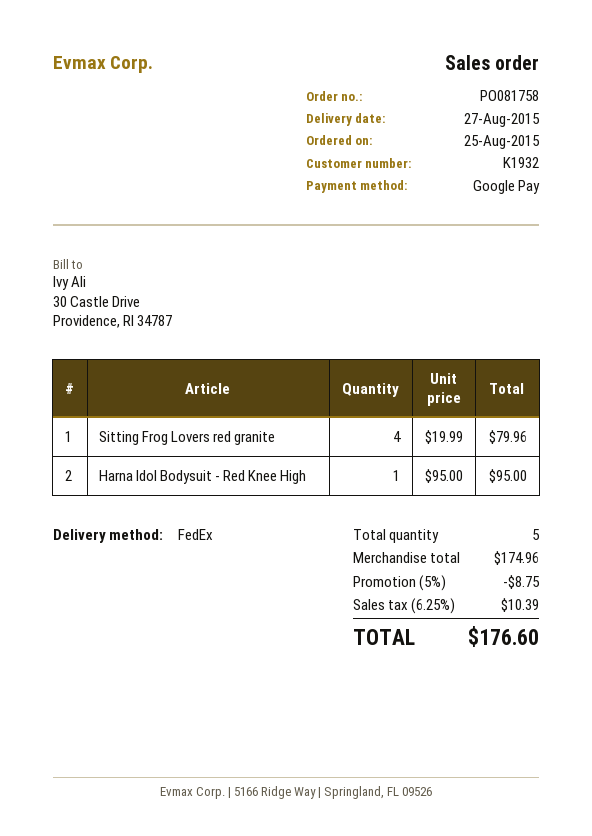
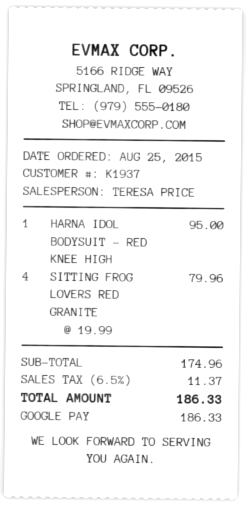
customer number: K1932 -> K1937
discount: 5% = 8.75 -> none
tax: 6.25% = 10.39 -> 6.5% = 11.37
total: 176.60 -> 186.33

